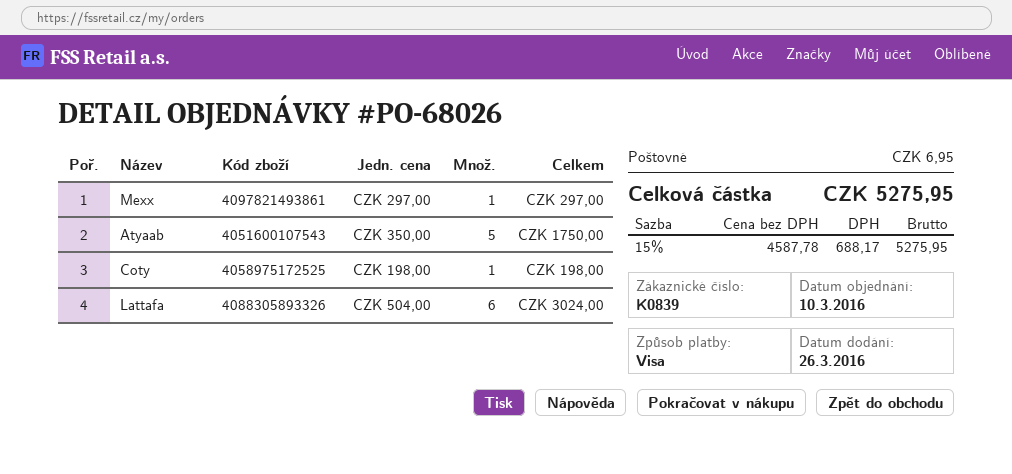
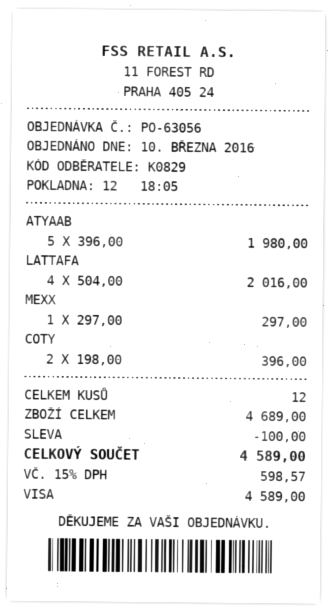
order number: PO-68026 -> PO-63056
customer number: K0839 -> K0829
Atyaab: 5 x 350.00 = 1750.00 -> 5 x 396.00 = 1980.00
Coty: 1 x 198.00 = 198.00 -> 2 x 198.00 = 396.00
Lattafa: 6 x 504.00 = 3024.00 -> 4 x 504.00 = 2016.00
discount: none -> 100.00
shipping: 6.95 -> none
tax: 15% = 688.17 -> 15% = 598.57
total: 5275.95 -> 4589.00

